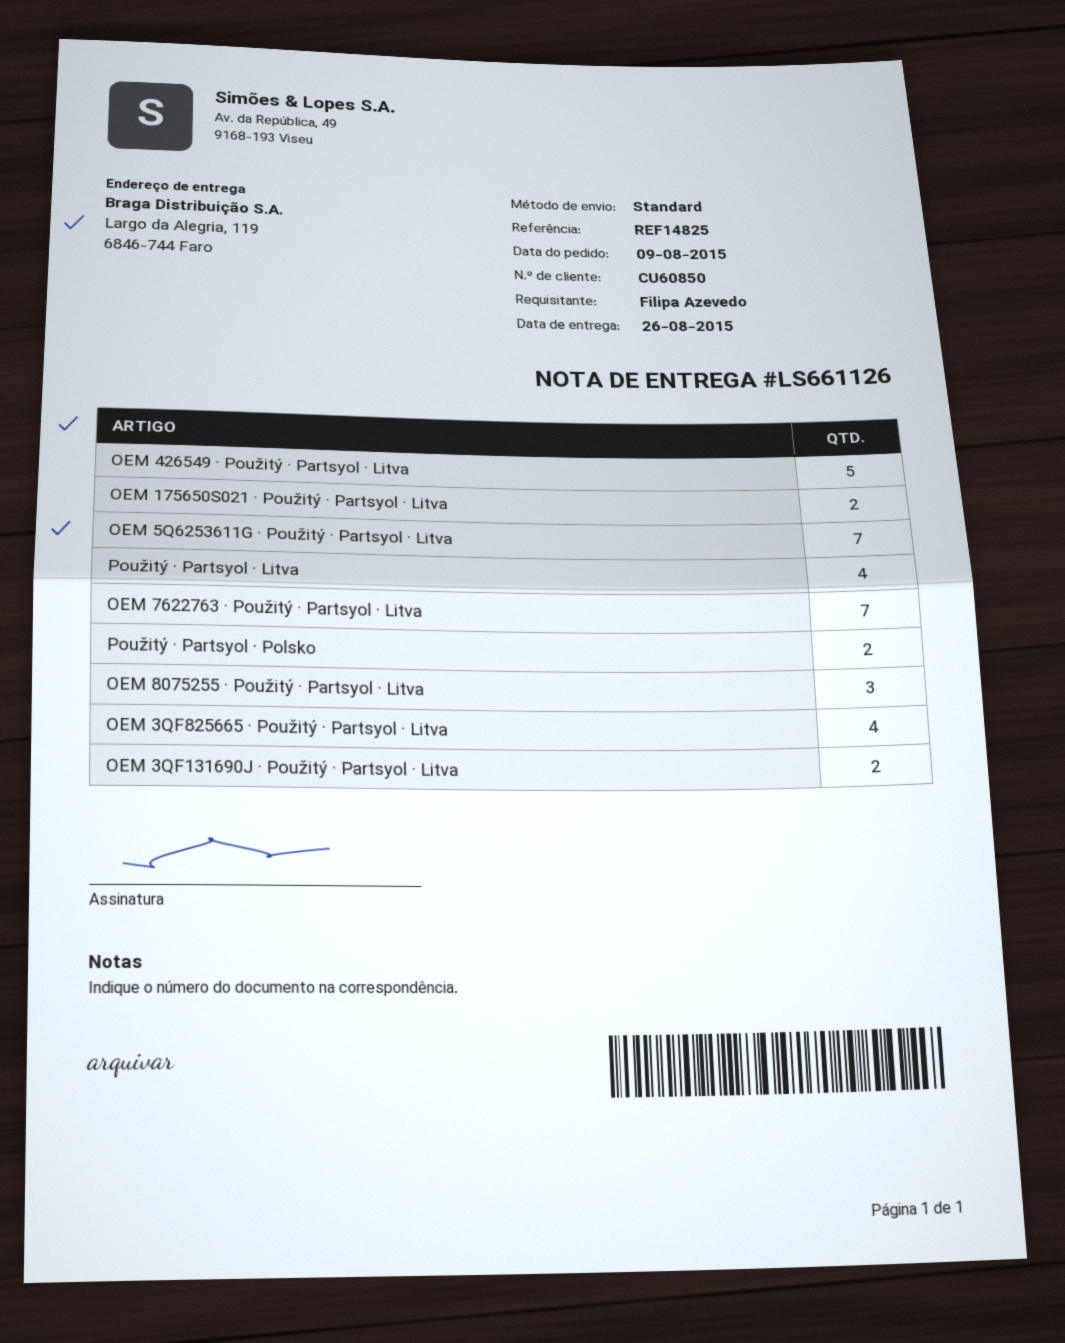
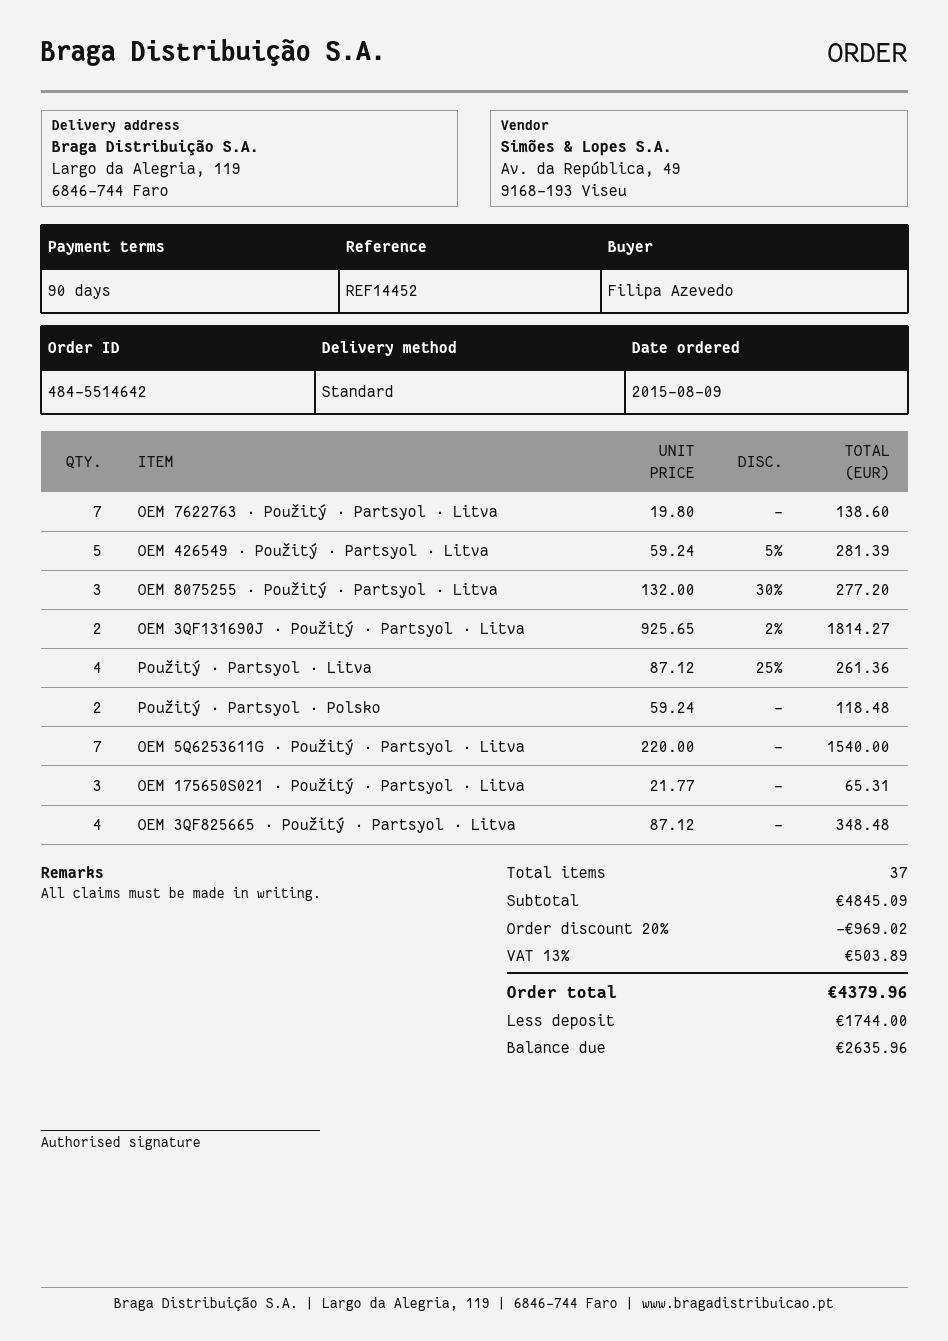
reference: REF14825 -> REF14452
OEM 175650S021 · Použitý · Partsyol · Litva: 2 -> 3

